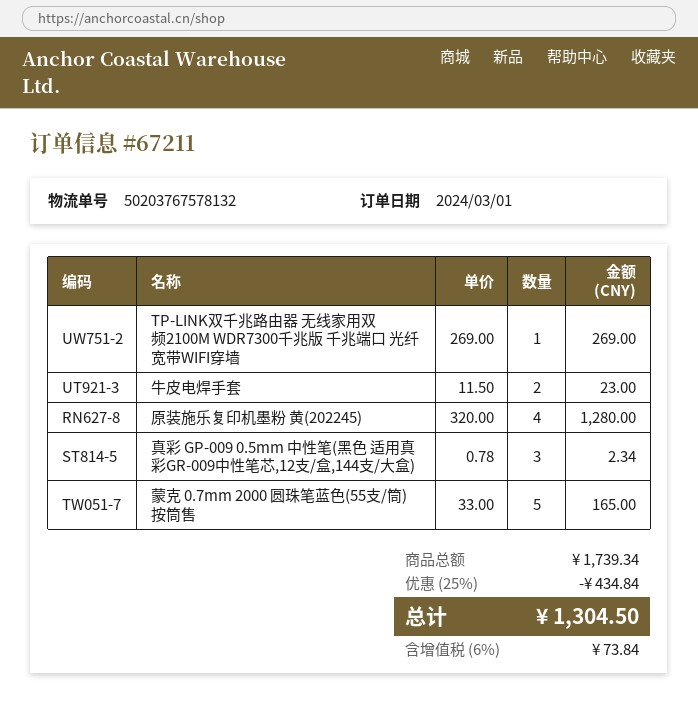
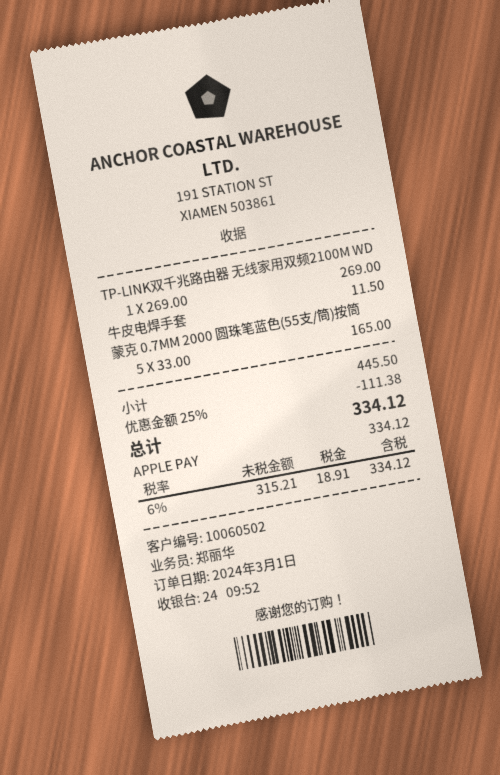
牛皮电焊手套: 2 x 11.50 = 23.00 -> 1 x 11.50 = 11.50
原装施乐复印机墨粉 黄(202245): 4 x 320.00 = 1280.00 -> none
真彩 GP-009 0.5mm 中性笔(黑色 适用真彩GR-009中性笔芯,12支/盒,144支/大盒): 3 x 0.78 = 2.34 -> none
subtotal: 1739.34 -> 445.50
discount: 25% = 434.84 -> 25% = 111.38
tax: 6% = 73.84 -> 6% = 18.91
total: 1304.50 -> 334.12

